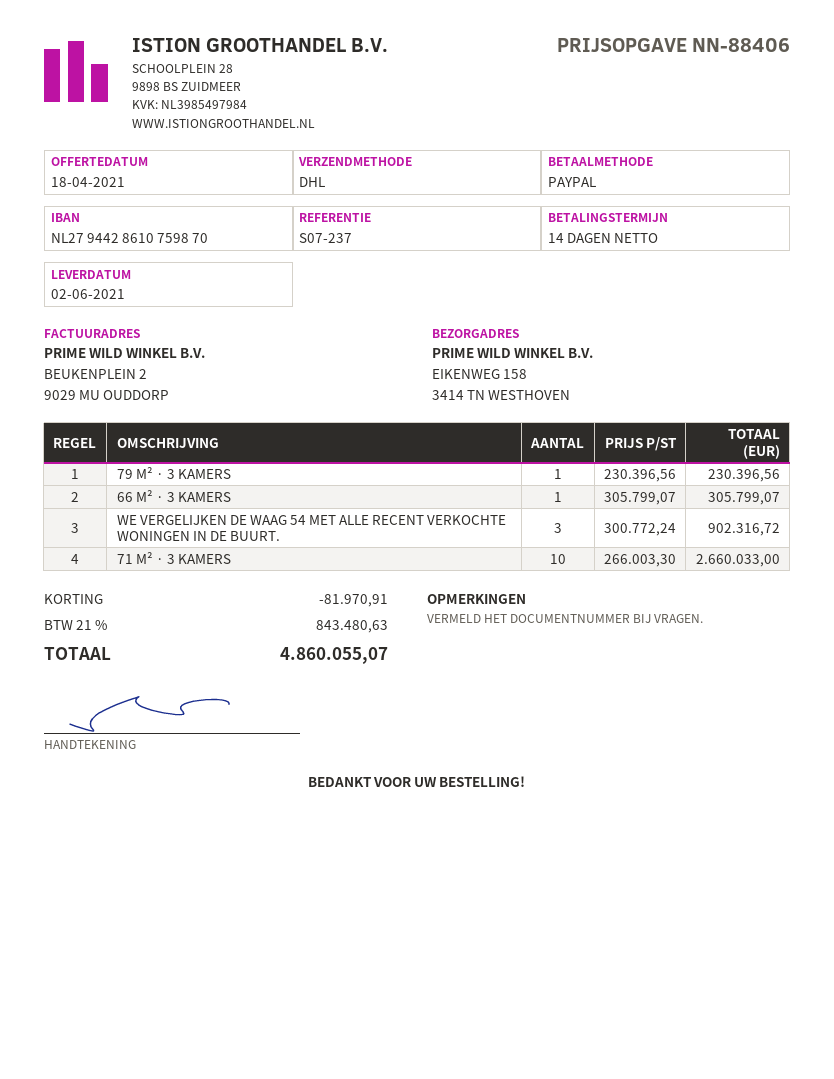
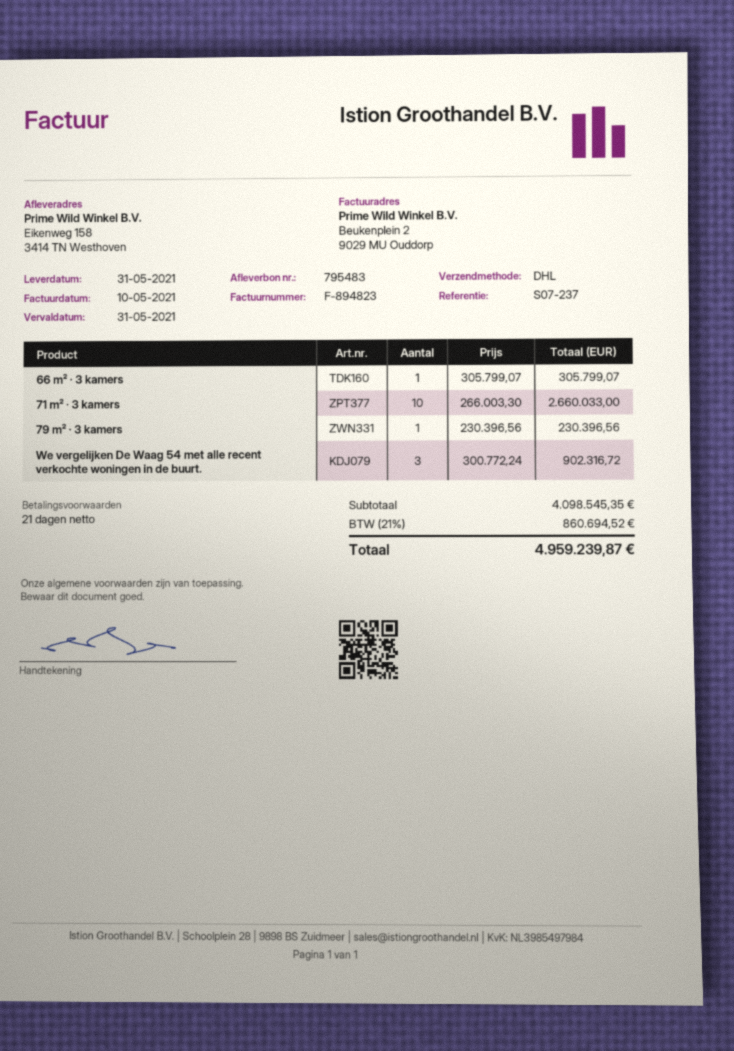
delivery date: 2021-06-02 -> 2021-05-31
payment terms: 14 days -> 21 days
discount: 81970.91 -> none
tax: 21% = 843480.63 -> 21% = 860694.52
total: 4860055.07 -> 4959239.87

